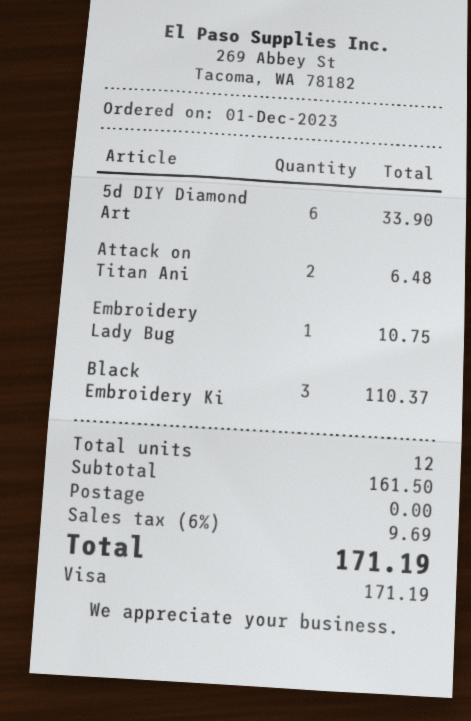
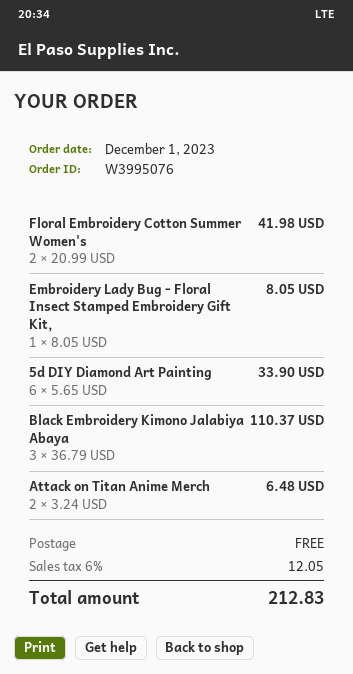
Embroidery Lady Bug: 1 for 10.75 -> 1 for 8.05
Floral Embroidery Cotton Summer Women's: none -> 2 for 41.98
tax: 6% = 9.69 -> 6% = 12.05
total: 171.19 -> 212.83

